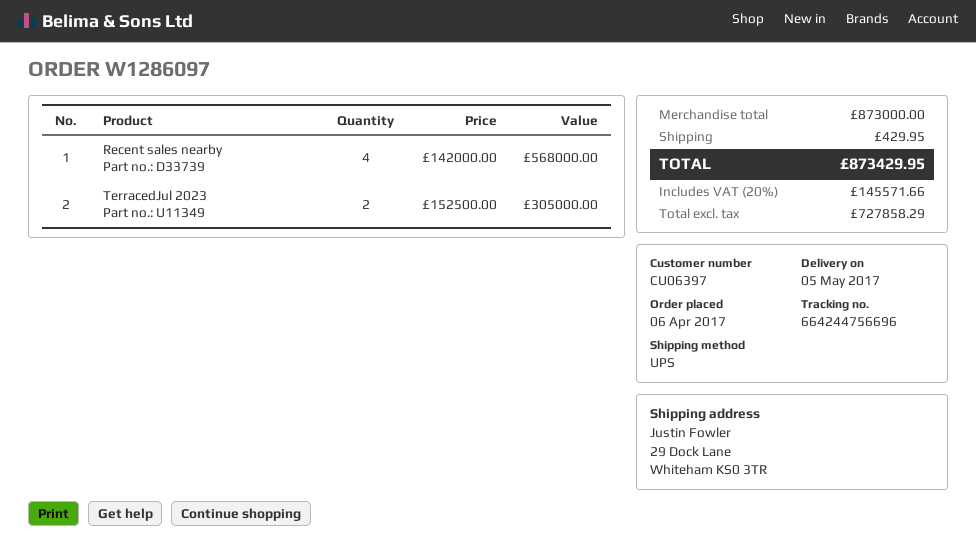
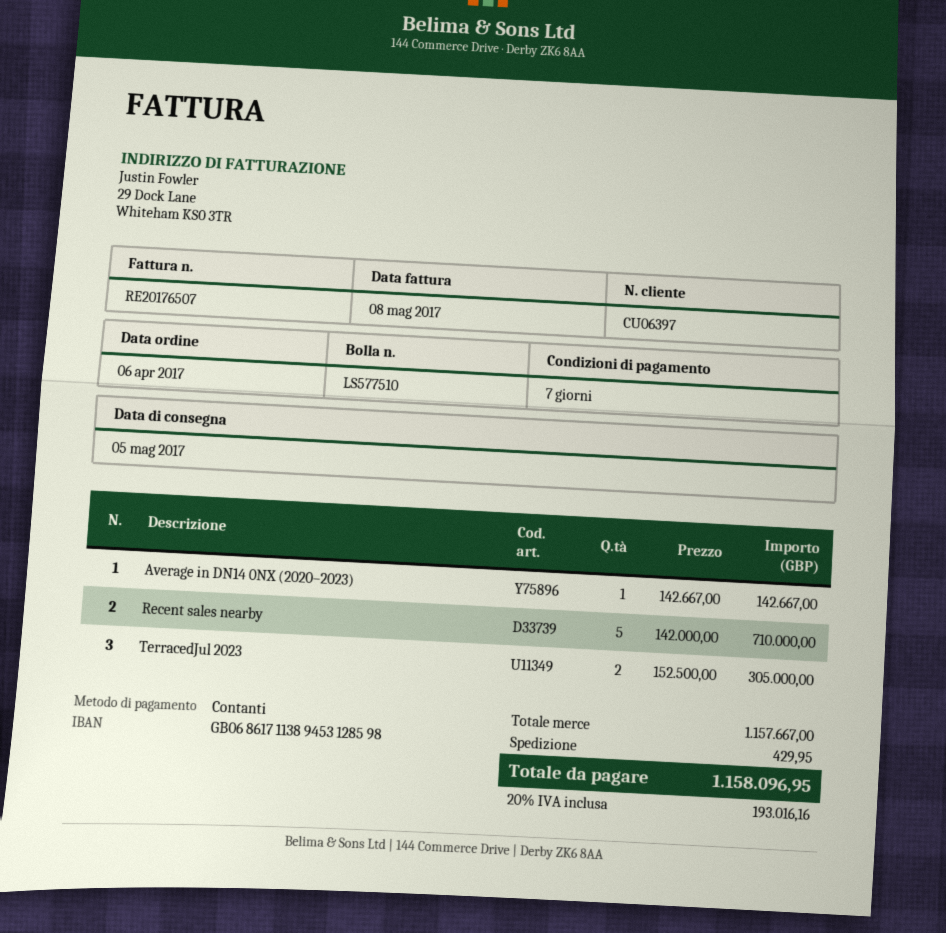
Recent sales nearby: 4 x 142000.00 = 568000.00 -> 5 x 142000.00 = 710000.00
Average in DN14 0NX (2020–2023): none -> 1 x 142667.00 = 142667.00
subtotal: 873000.00 -> 1157667.00
tax: 20% = 145571.66 -> 20% = 193016.16
total: 873429.95 -> 1158096.95

